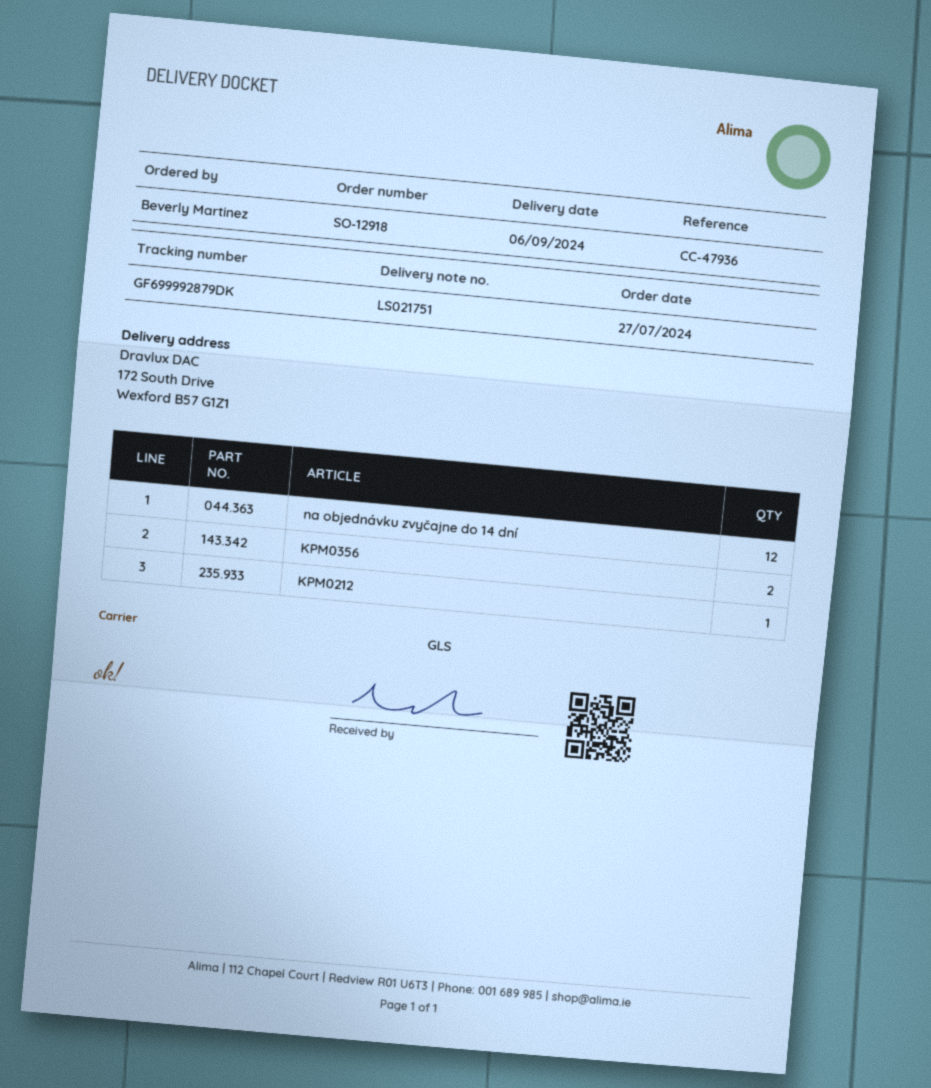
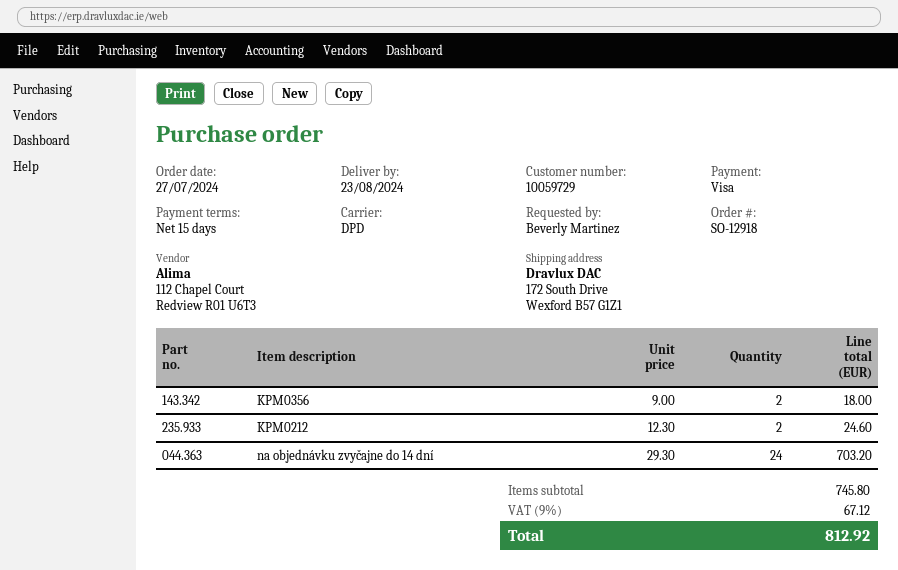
delivery date: 2024-09-06 -> 2024-08-23
shipping method: GLS -> DPD
na objednávku zvyčajne do 14 dní: 12 -> 24
KPM0212: 1 -> 2

